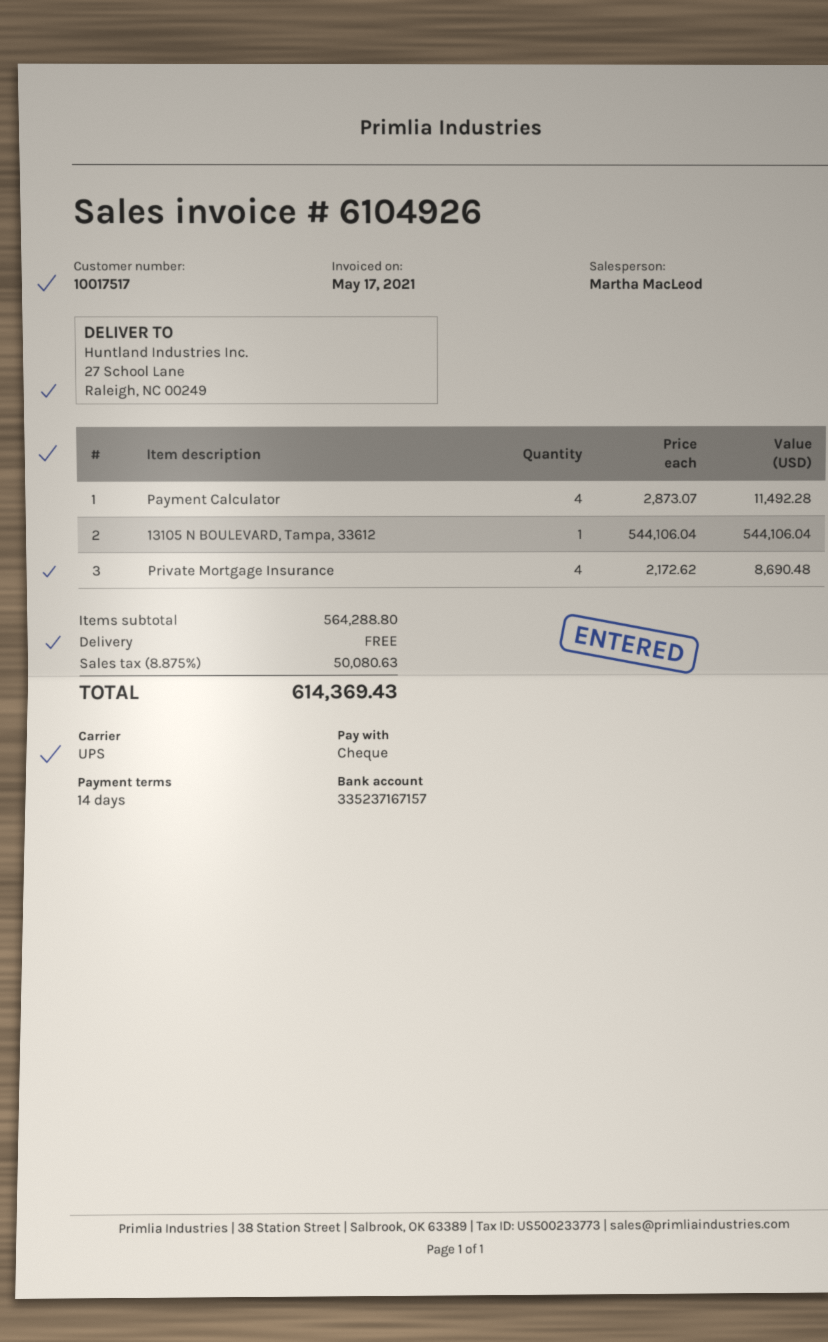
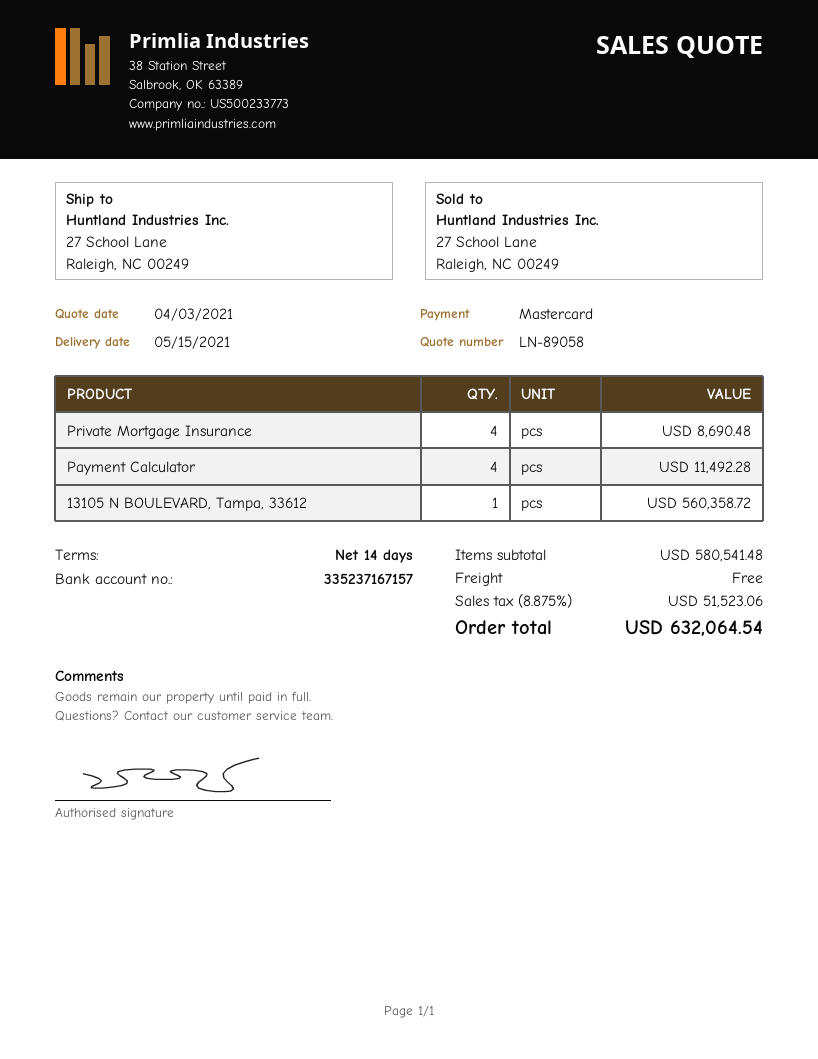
payment method: cheque -> Mastercard
13105 N BOULEVARD, Tampa, 33612: 1 for 544106.04 -> 1 for 560358.72
subtotal: 564288.80 -> 580541.48
tax: 8.875% = 50080.63 -> 8.875% = 51523.06
total: 614369.43 -> 632064.54

